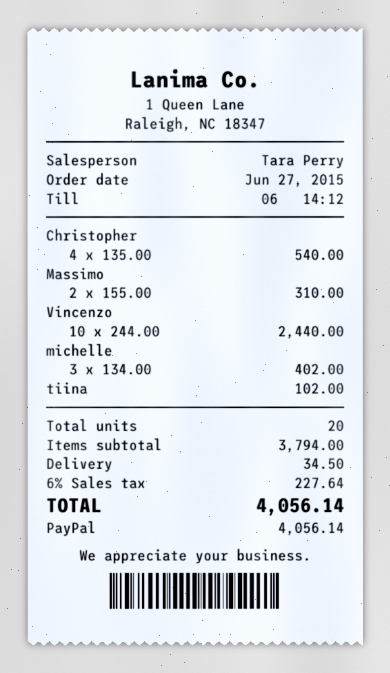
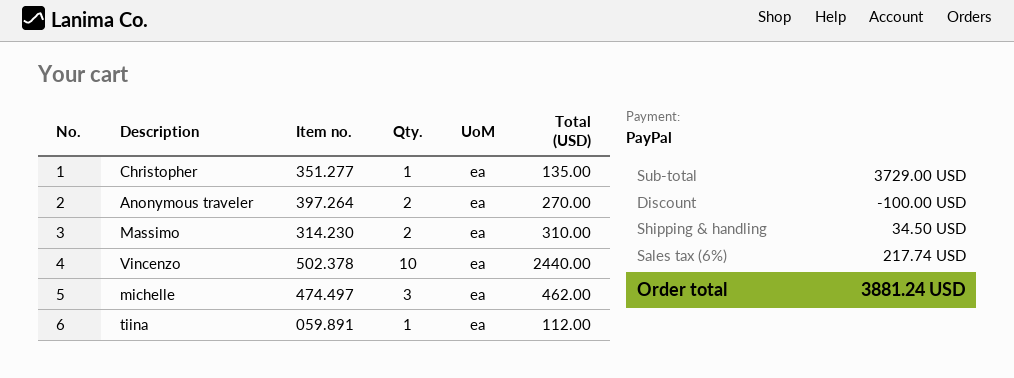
Christopher: 4 for 540.00 -> 1 for 135.00
michelle: 3 for 402.00 -> 3 for 462.00
tiina: 1 for 102.00 -> 1 for 112.00
Anonymous traveler: none -> 2 for 270.00
subtotal: 3794.00 -> 3729.00
discount: none -> 100.00
tax: 6% = 227.64 -> 6% = 217.74
total: 4056.14 -> 3881.24

